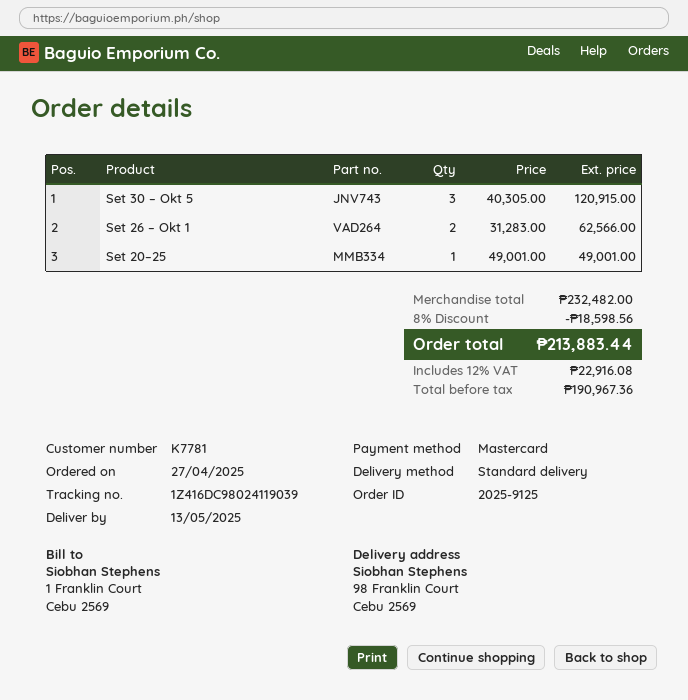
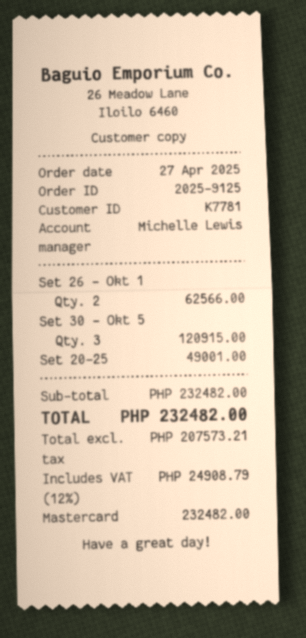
discount: 8% = 18598.56 -> none
net: 190967.36 -> 207573.21
tax: 12% = 22916.08 -> 12% = 24908.79
total: 213883.44 -> 232482.00

